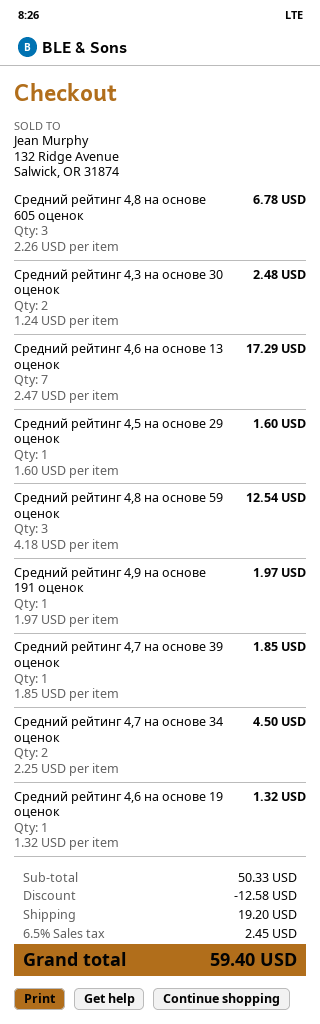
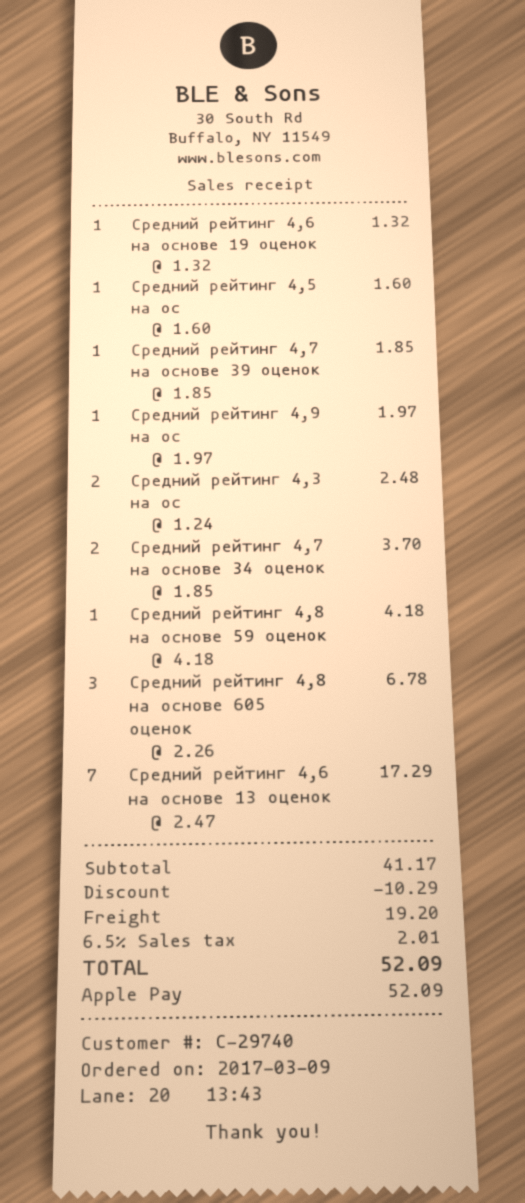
Средний рейтинг 4,8 на основе 59 оценок: 3 x 4.18 = 12.54 -> 1 x 4.18 = 4.18
Средний рейтинг 4,7 на основе 34 оценок: 2 x 2.25 = 4.50 -> 2 x 1.85 = 3.70
subtotal: 50.33 -> 41.17
discount: 12.58 -> 10.29
tax: 6.5% = 2.45 -> 6.5% = 2.01
total: 59.40 -> 52.09

